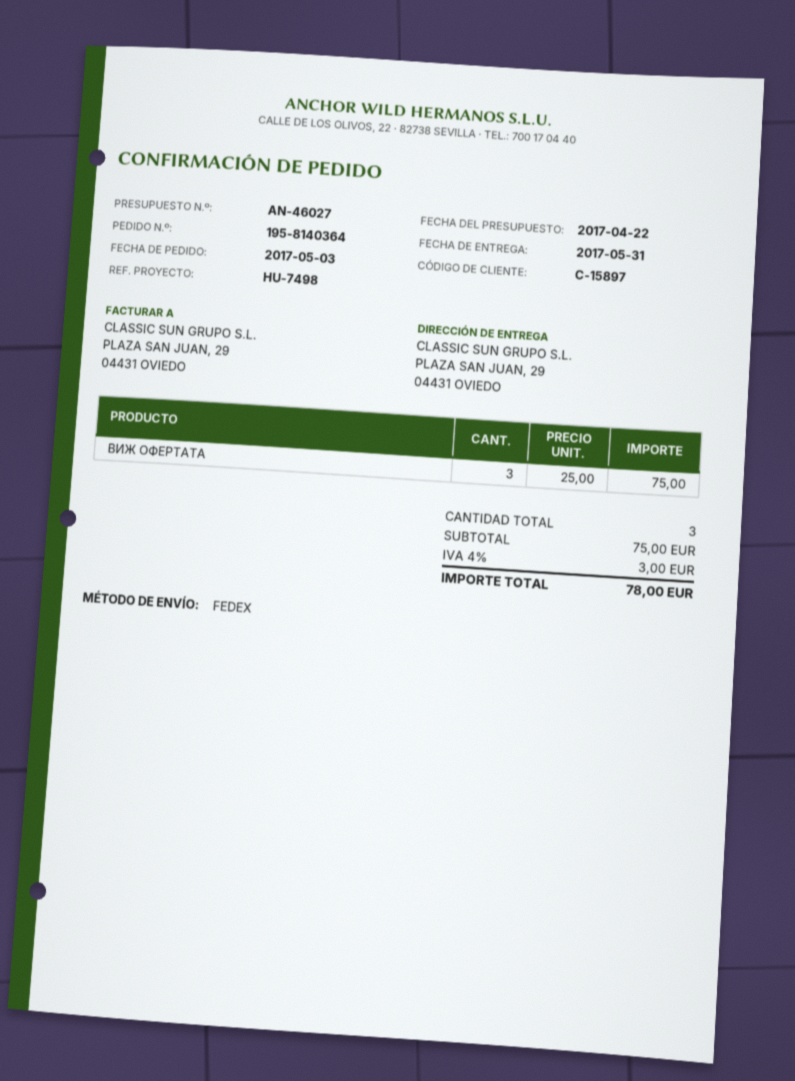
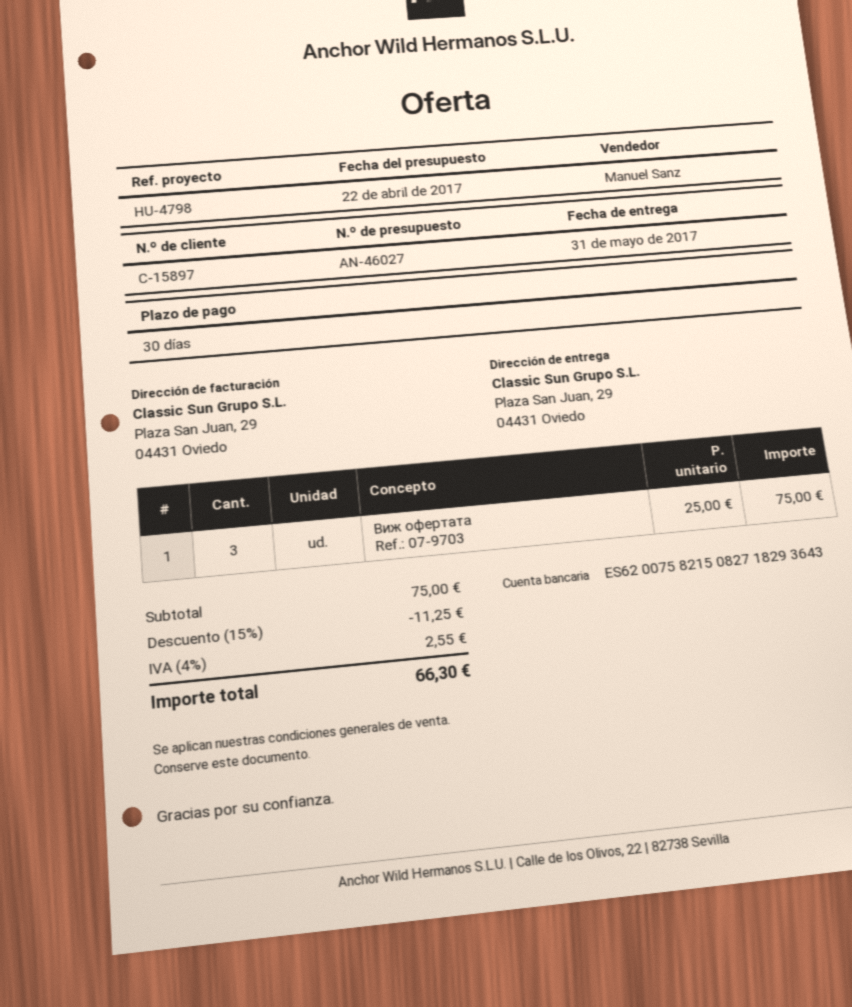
reference: HU-7498 -> HU-4798
discount: none -> 15% = 11.25
tax: 4% = 3.00 -> 4% = 2.55
total: 78.00 -> 66.30

